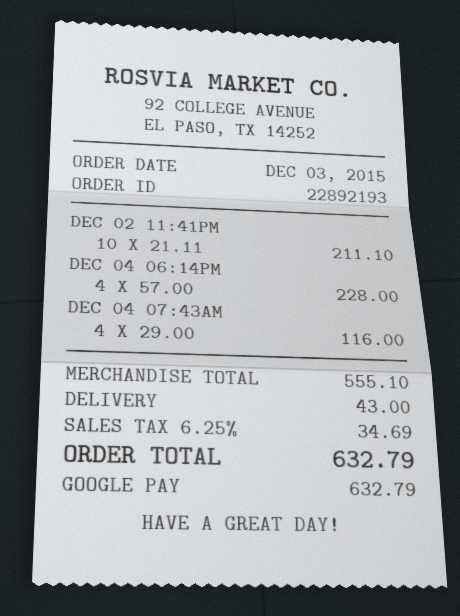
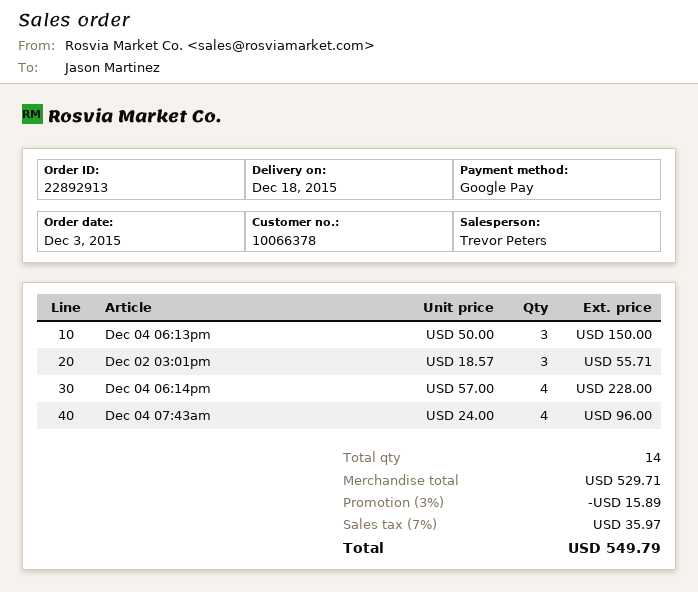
order number: 22892193 -> 22892913
DEC 02 11:41PM: 10 x 21.11 = 211.10 -> none
DEC 04 07:43AM: 4 x 29.00 = 116.00 -> 4 x 24.00 = 96.00
Dec 04 06:13pm: none -> 3 x 50.00 = 150.00
Dec 02 03:01pm: none -> 3 x 18.57 = 55.71
subtotal: 555.10 -> 529.71
discount: none -> 3% = 15.89
shipping: 43.00 -> none
tax: 6.25% = 34.69 -> 7% = 35.97
total: 632.79 -> 549.79

